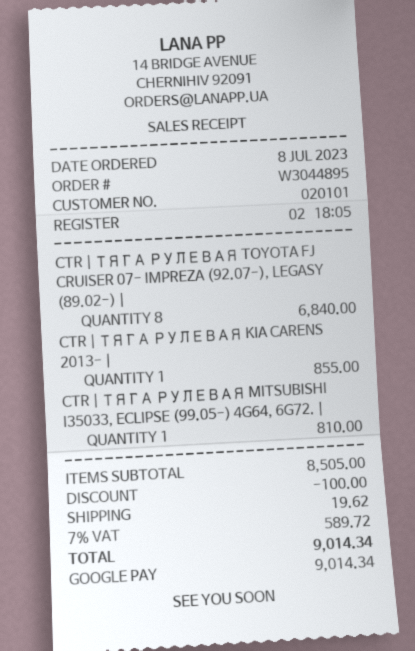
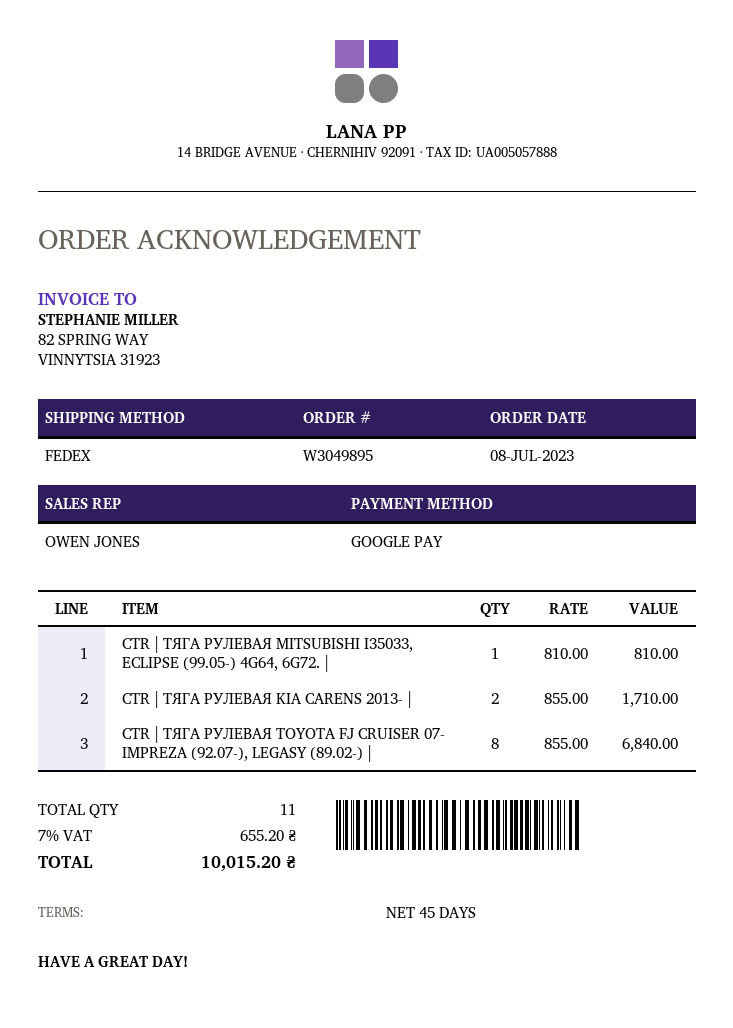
order number: W3044895 -> W3049895
CTR | ТЯГА РУЛЕВАЯ KIA CARENS 2013- |: 1 for 855.00 -> 2 for 1710.00
discount: 100.00 -> none
shipping: 19.62 -> none
tax: 7% = 589.72 -> 7% = 655.20
total: 9014.34 -> 10015.20

